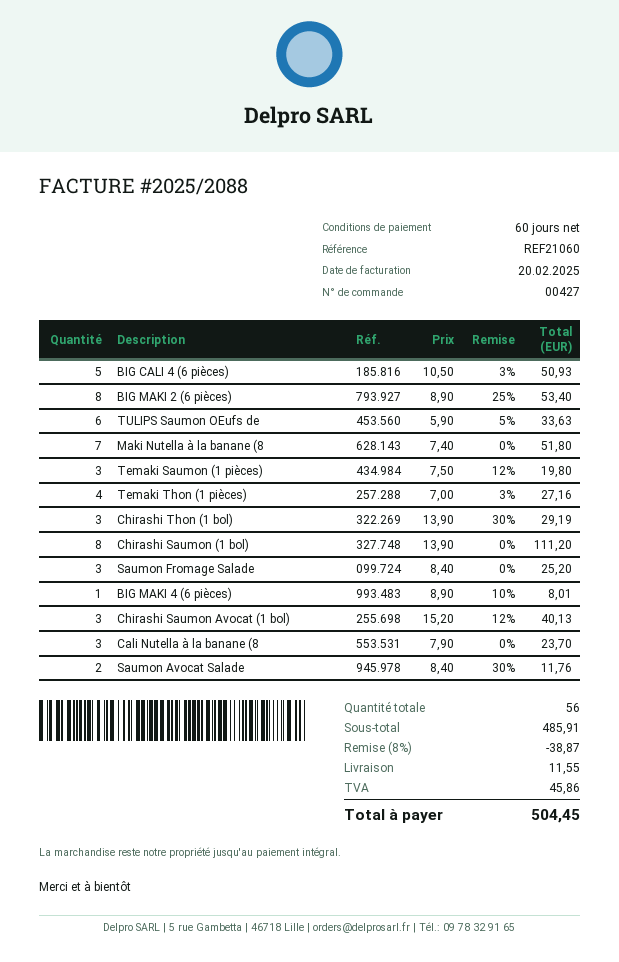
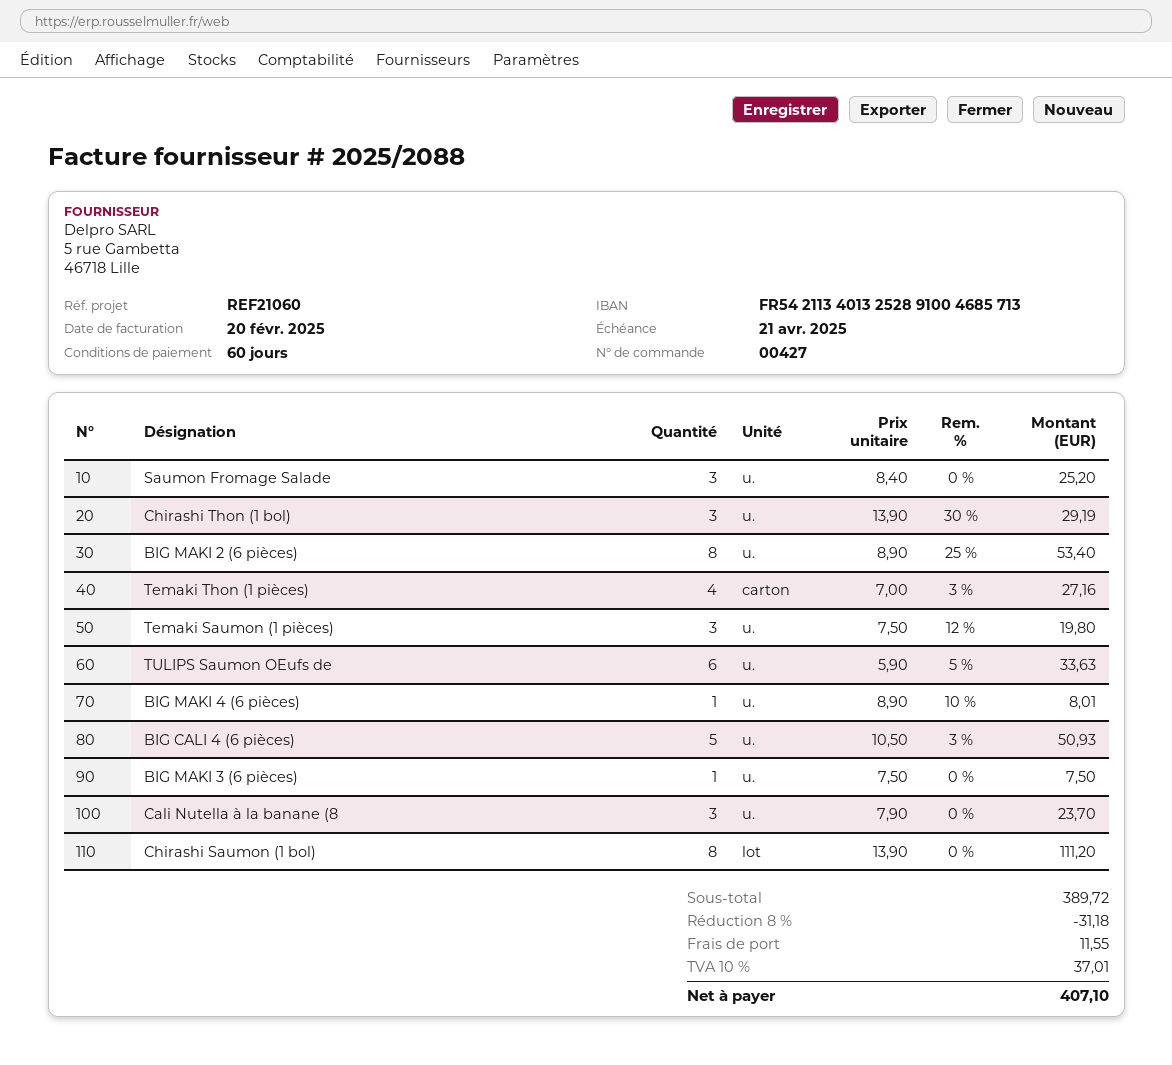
Maki Nutella à la banane (8: 7 x 7.40 = 51.80 -> none
Chirashi Saumon Avocat (1 bol): 3 x 15.20 - 12% = 40.13 -> none
Saumon Avocat Salade: 2 x 8.40 - 30% = 11.76 -> none
BIG MAKI 3 (6 pièces): none -> 1 x 7.50 = 7.50
subtotal: 485.91 -> 389.72
discount: 8% = 38.87 -> 8% = 31.18
tax: 45.86 -> 37.01
total: 504.45 -> 407.10

